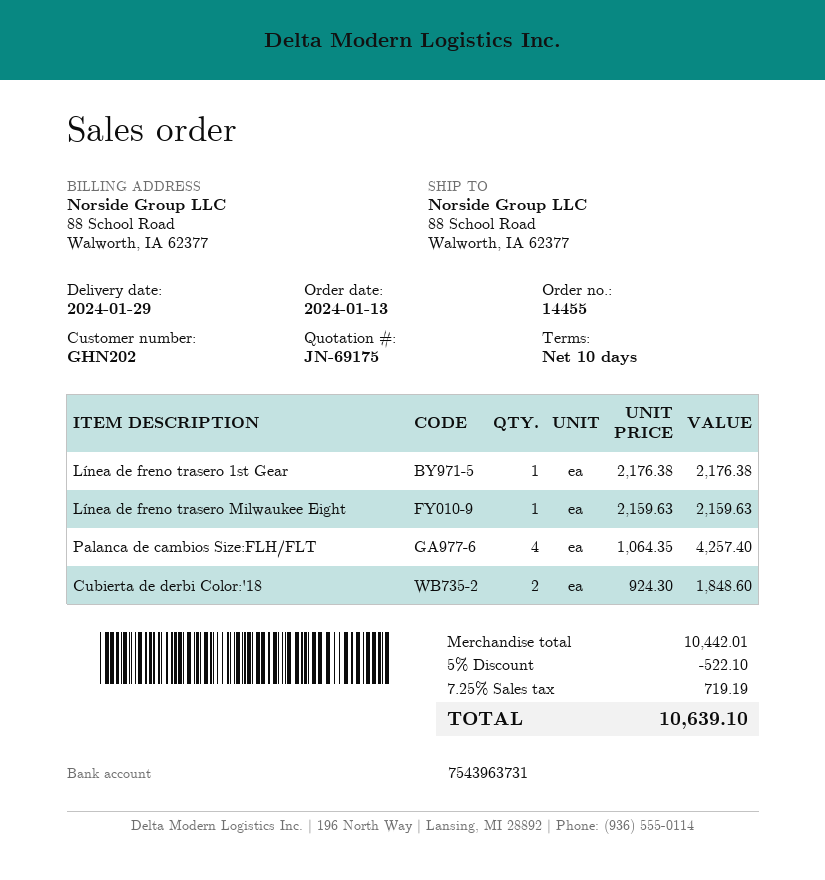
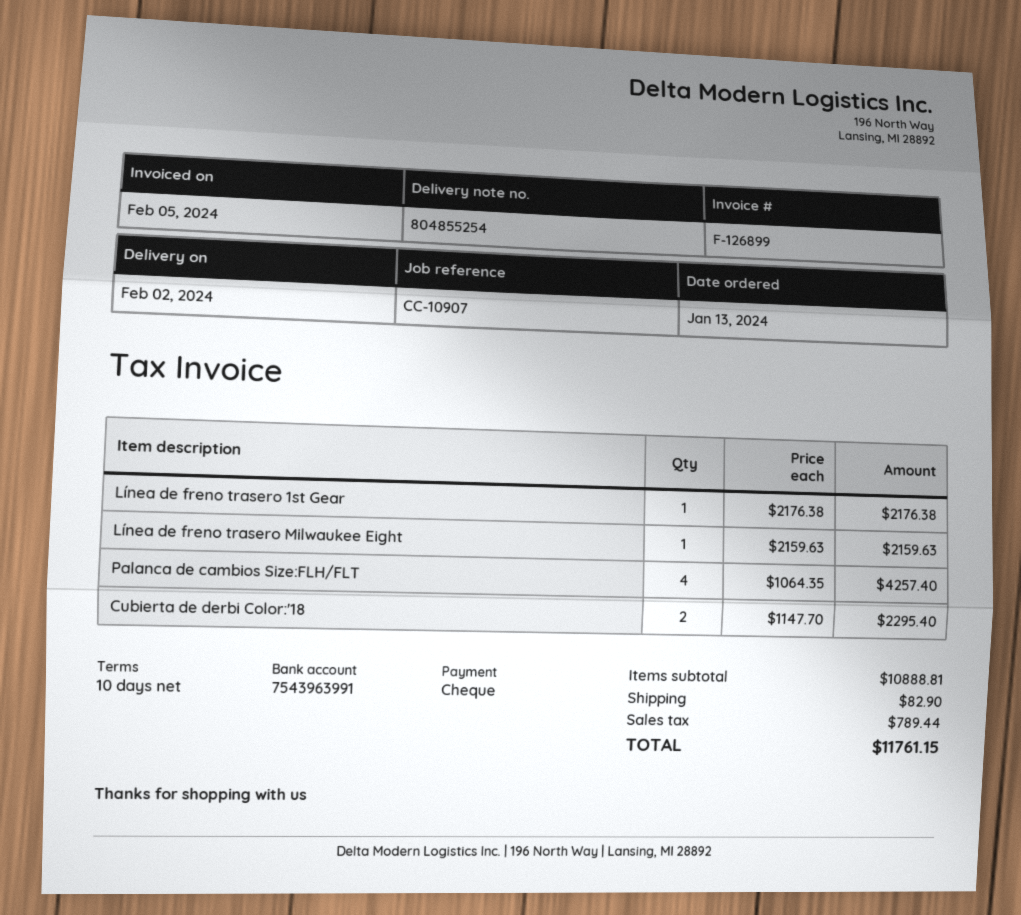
delivery date: 2024-01-29 -> 2024-02-02
bank account: 7543963731 -> 7543963991
Cubierta de derbi Color:'18: 2 x 924.30 = 1848.60 -> 2 x 1147.70 = 2295.40
subtotal: 10442.01 -> 10888.81
discount: 5% = 522.10 -> none
shipping: none -> 82.90
tax: 719.19 -> 789.44
total: 10639.10 -> 11761.15

